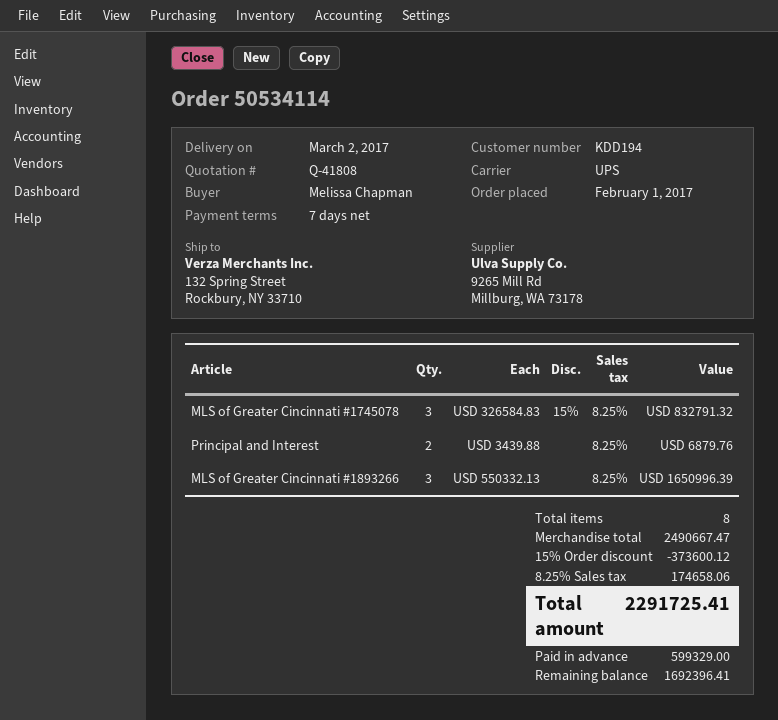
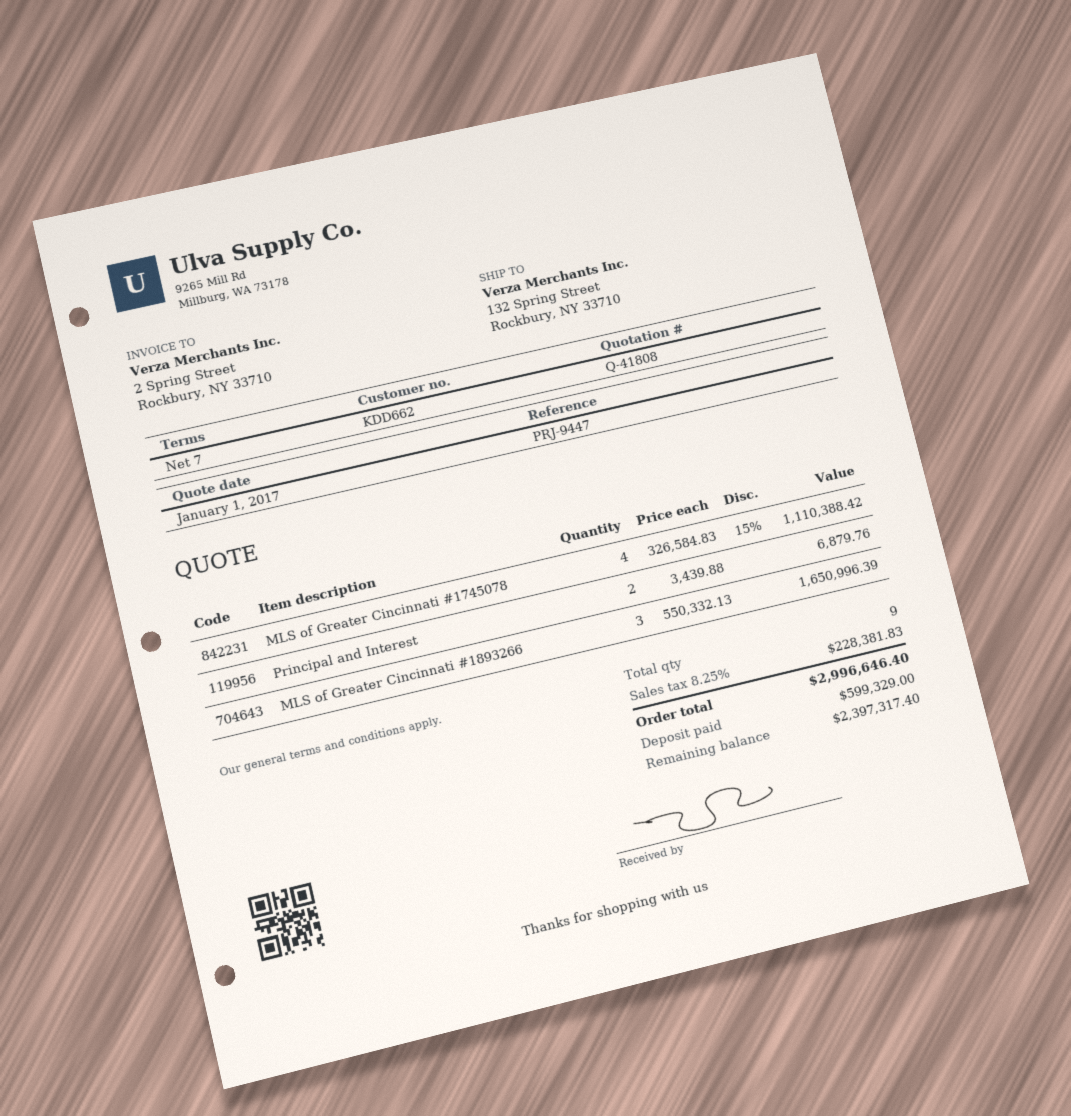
customer number: KDD194 -> KDD662
MLS of Greater Cincinnati #1745078: 3 x 326584.83 - 15% = 832791.32 -> 4 x 326584.83 - 15% = 1110388.42
total quantity: 8 -> 9
discount: 15% = 373600.12 -> none
tax: 8.25% = 174658.06 -> 8.25% = 228381.83
total: 2291725.41 -> 2996646.40
balance: 1692396.41 -> 2397317.40

